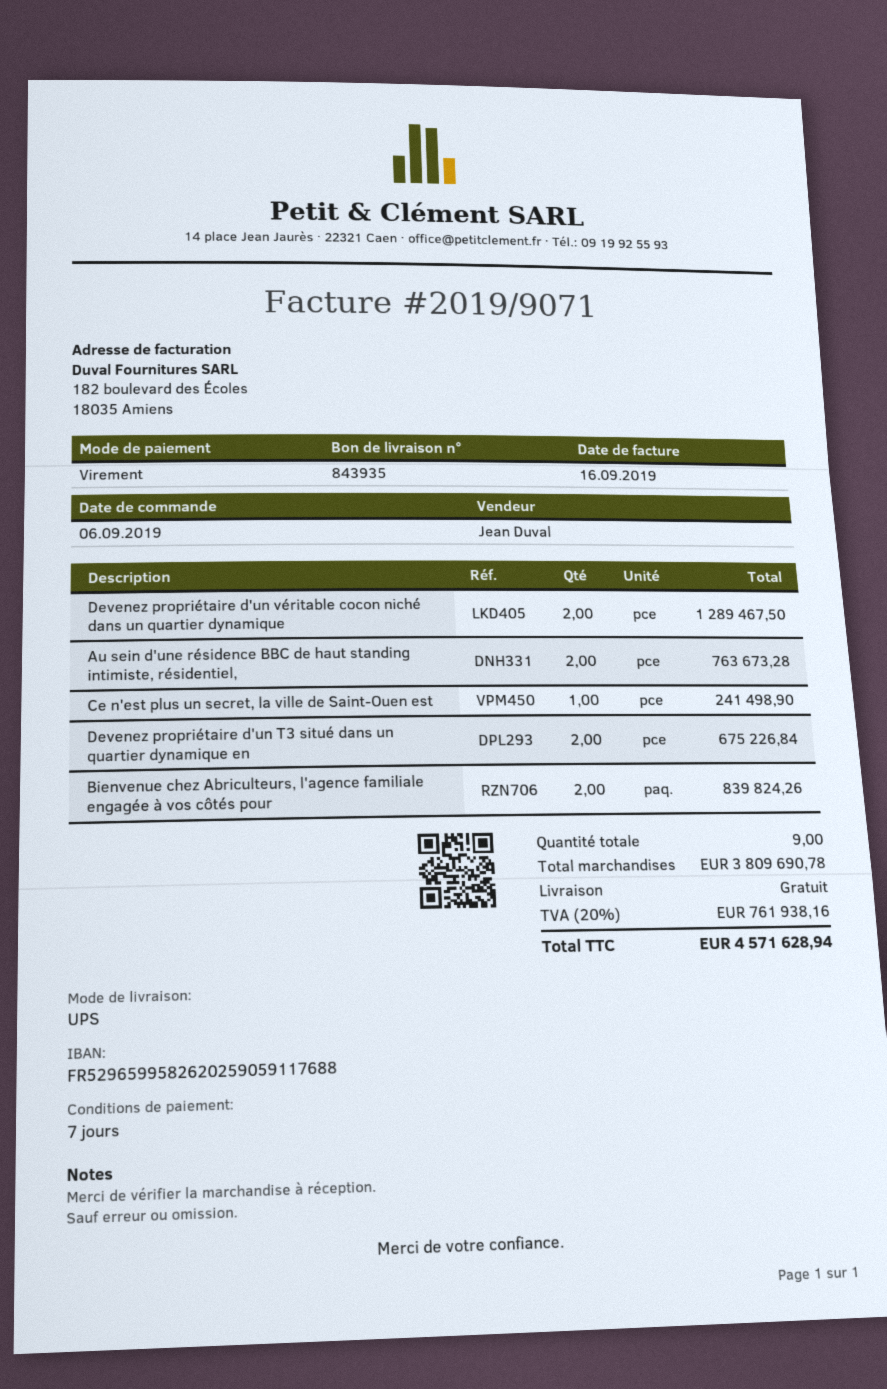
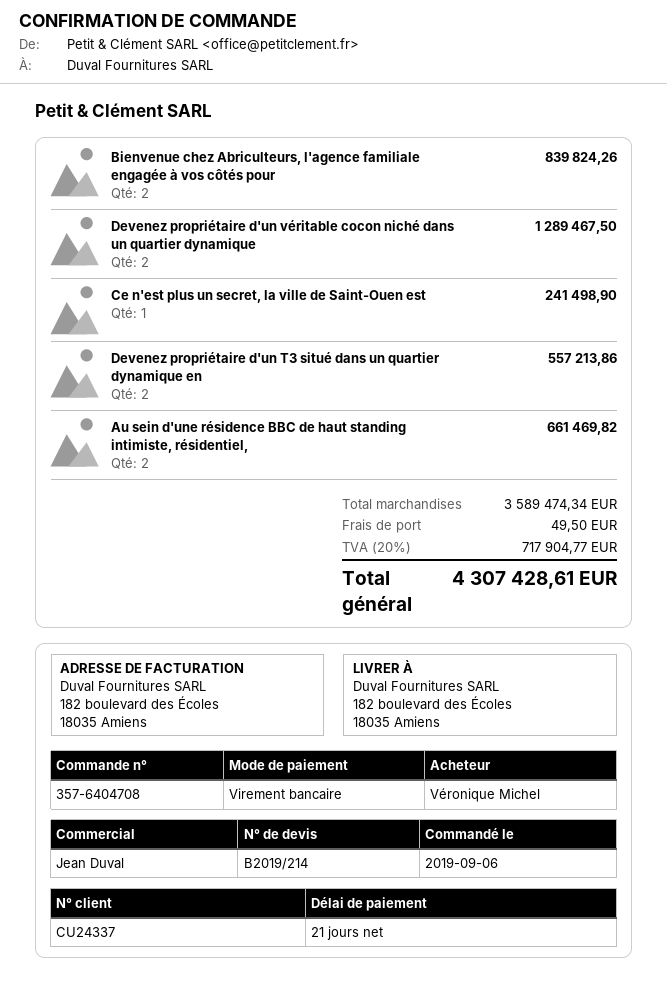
payment terms: 7 days -> 21 days
Au sein d'une résidence BBC de haut standing intimiste, résidentiel,: 2 for 763673.28 -> 2 for 661469.82
Devenez propriétaire d'un T3 situé dans un quartier dynamique en: 2 for 675226.84 -> 2 for 557213.86
subtotal: 3809690.78 -> 3589474.34
shipping: 0.00 -> 49.50
tax: 20% = 761938.16 -> 20% = 717904.77
total: 4571628.94 -> 4307428.61

